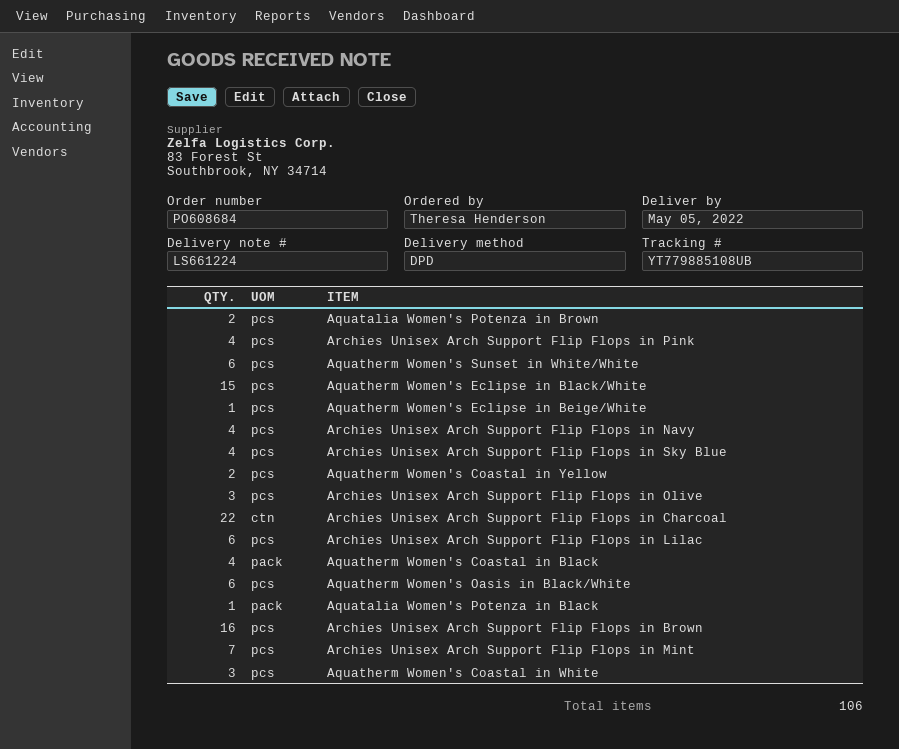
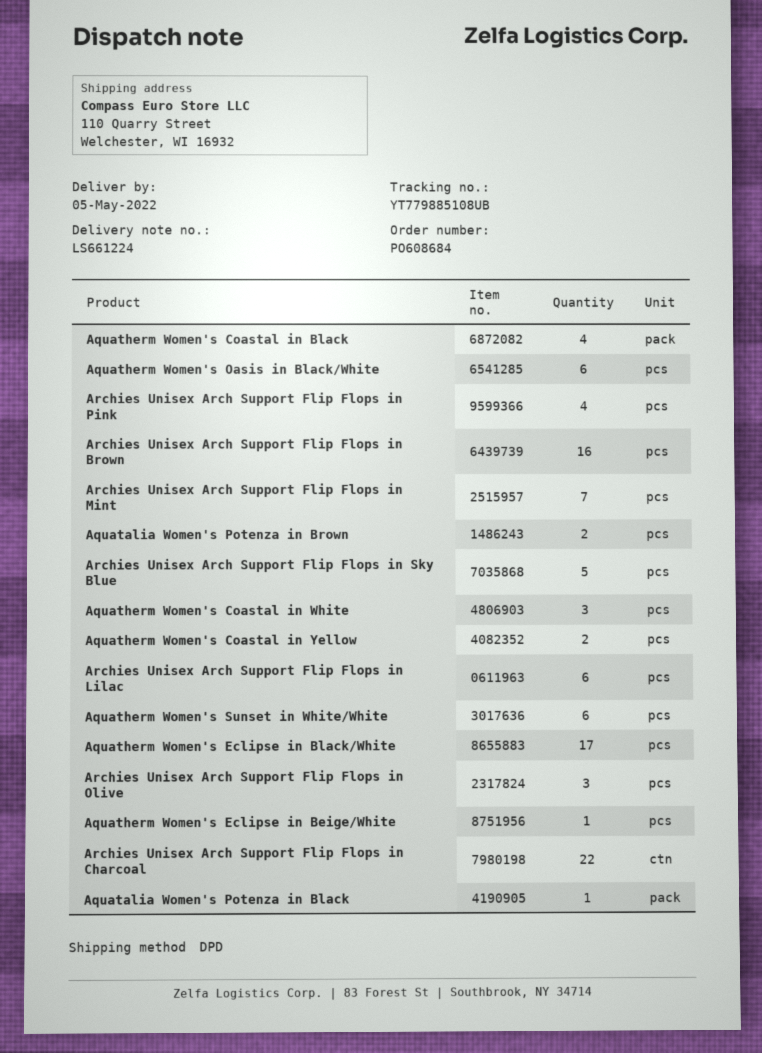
Aquatherm Women's Eclipse in Black/White: 15 -> 17
Archies Unisex Arch Support Flip Flops in Navy: 4 -> none
Archies Unisex Arch Support Flip Flops in Sky Blue: 4 -> 5

